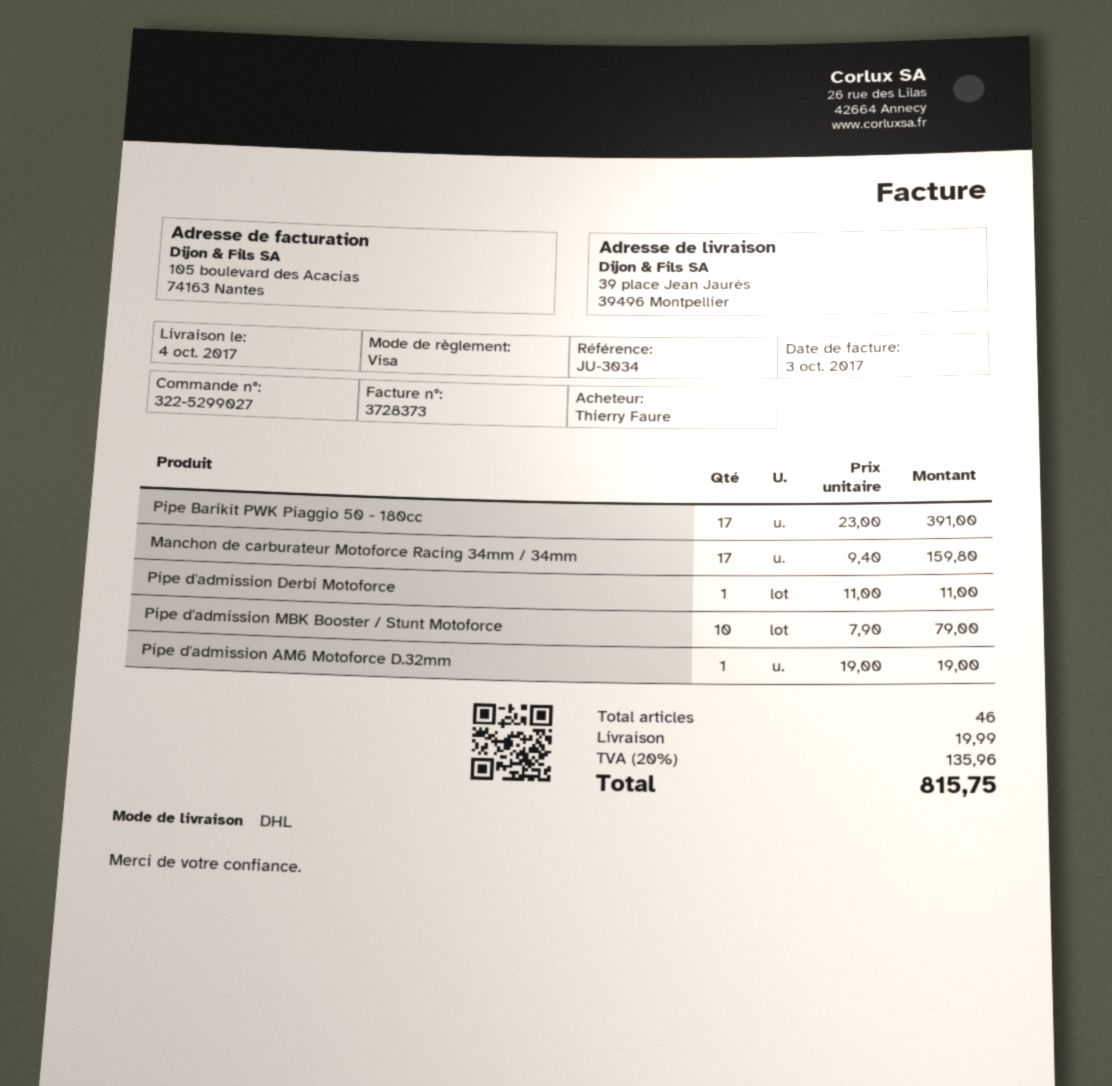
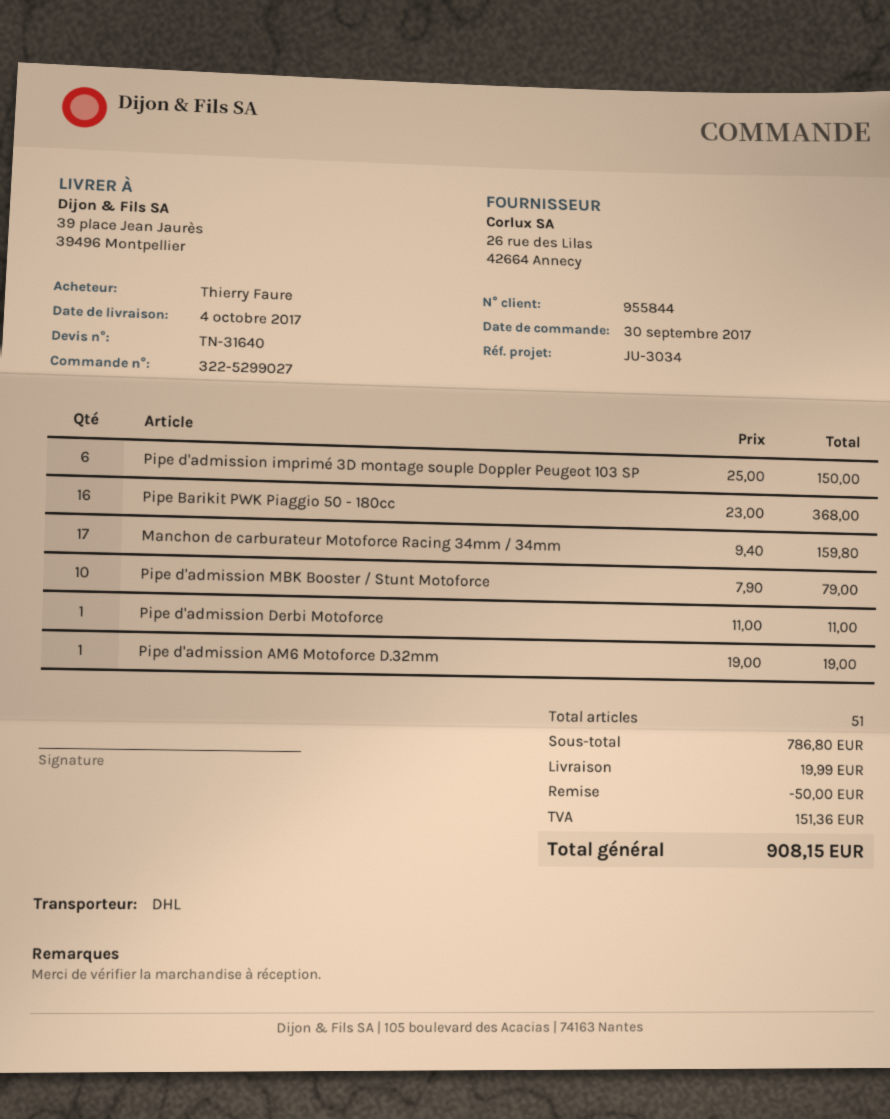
Pipe Barikit PWK Piaggio 50 - 180cc: 17 x 23.00 = 391.00 -> 16 x 23.00 = 368.00
Pipe d'admission imprimé 3D montage souple Doppler Peugeot 103 SP: none -> 6 x 25.00 = 150.00
total quantity: 46 -> 51
discount: none -> 50.00
tax: 135.96 -> 151.36
total: 815.75 -> 908.15

